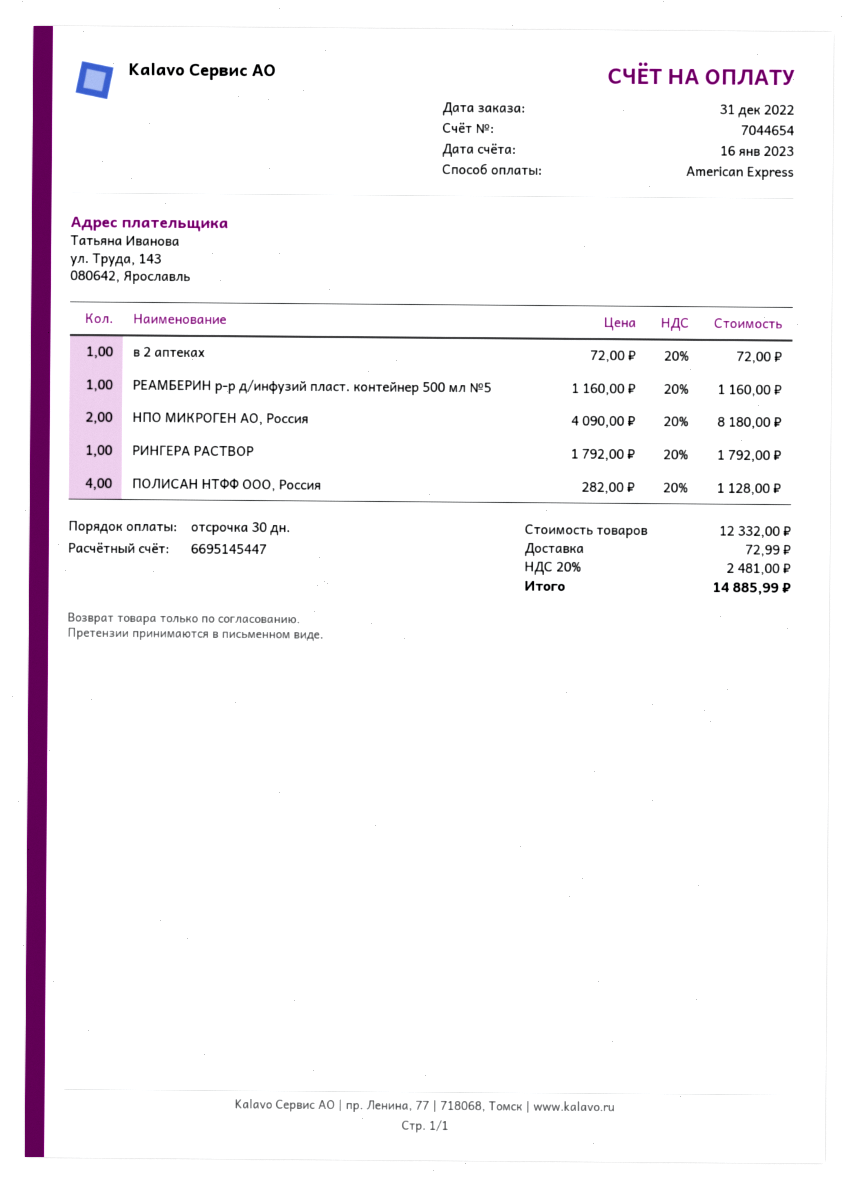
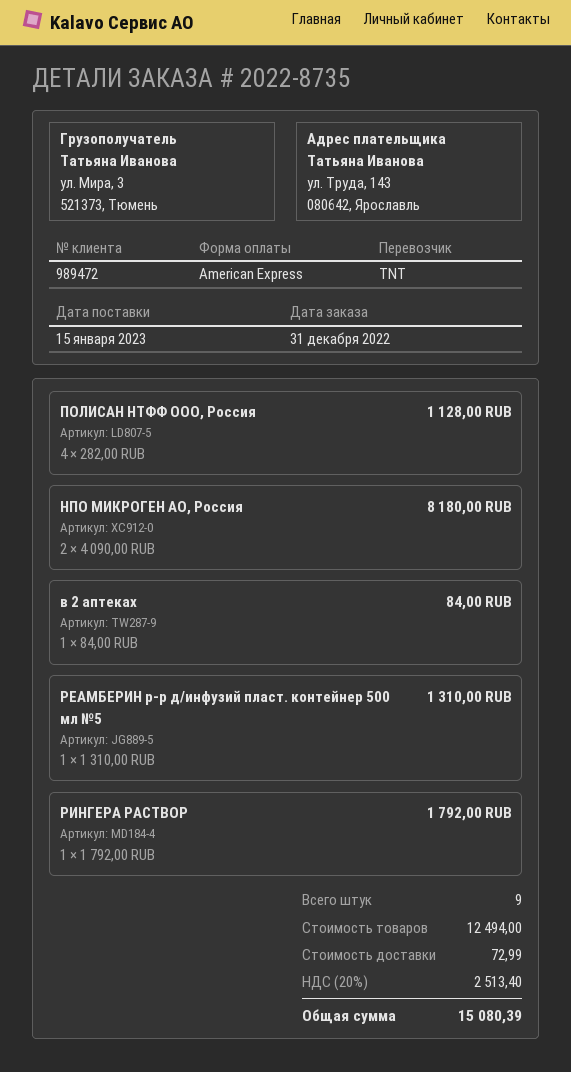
в 2 аптеках: 1 x 72.00 = 72.00 -> 1 x 84.00 = 84.00
РЕАМБЕРИН р-р д/инфузий пласт. контейнер 500 мл №5: 1 x 1160.00 = 1160.00 -> 1 x 1310.00 = 1310.00
subtotal: 12332.00 -> 12494.00
tax: 20% = 2481.00 -> 20% = 2513.40
total: 14885.99 -> 15080.39

